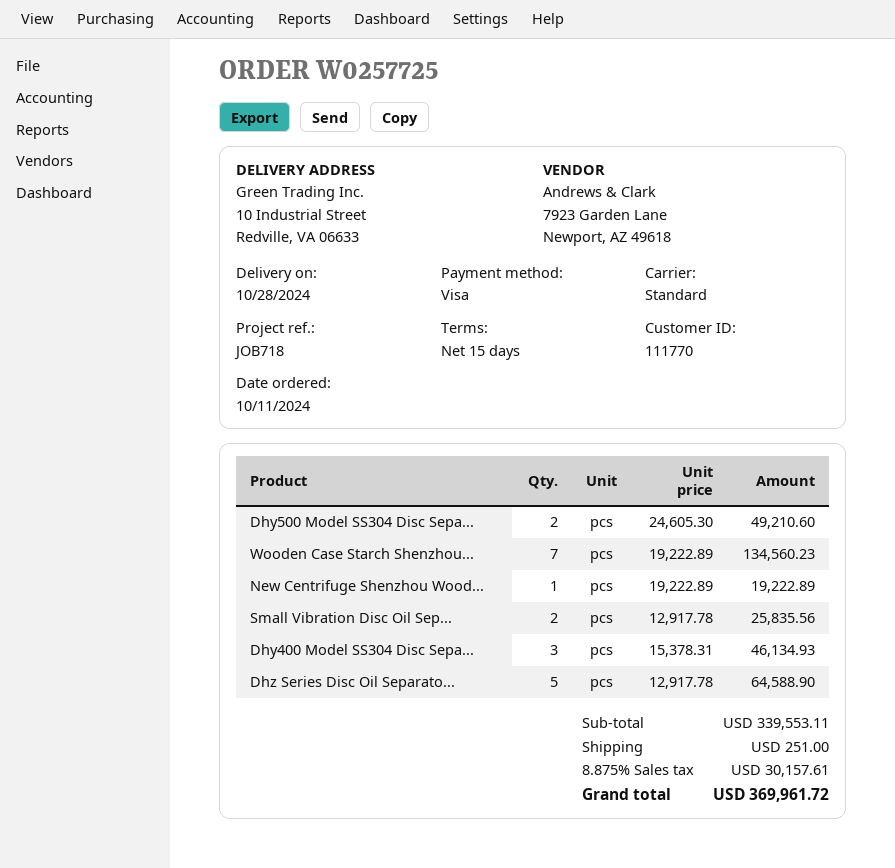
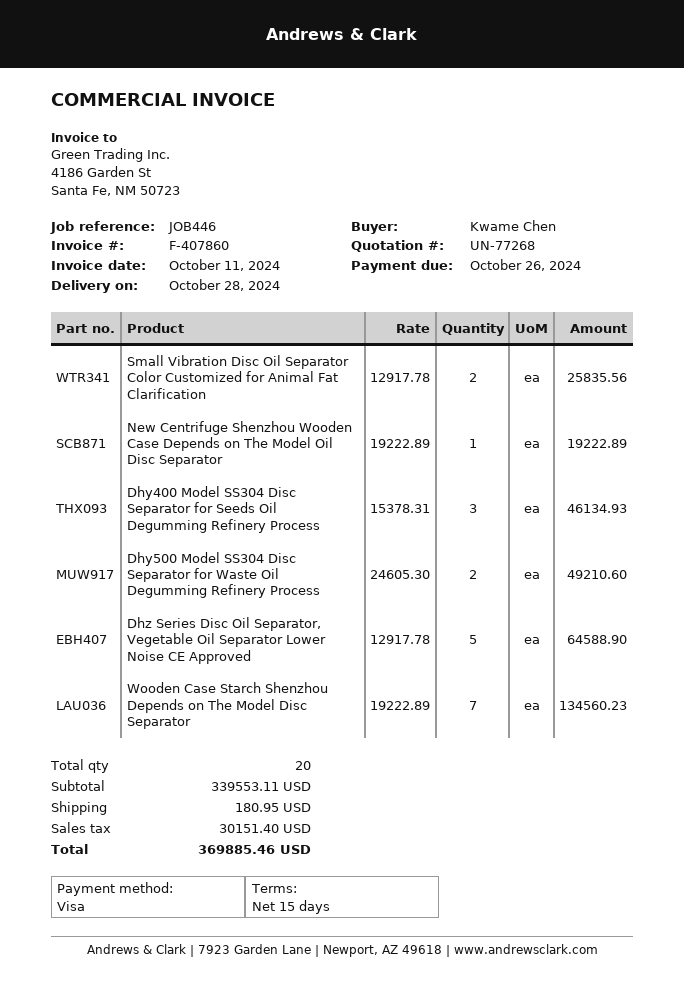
reference: JOB718 -> JOB446
shipping: 251.00 -> 180.95
tax: 30157.61 -> 30151.40
total: 369961.72 -> 369885.46

